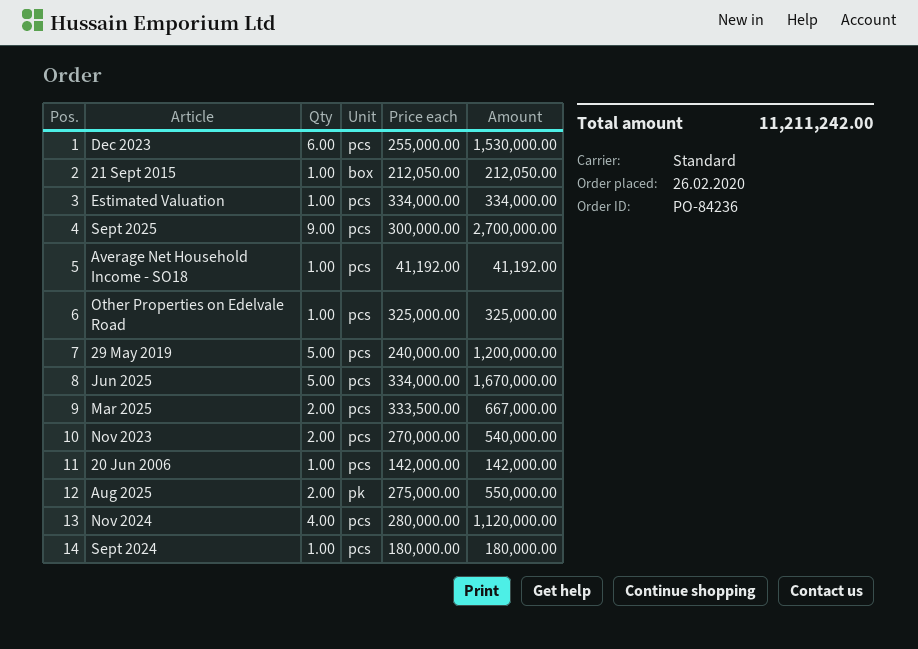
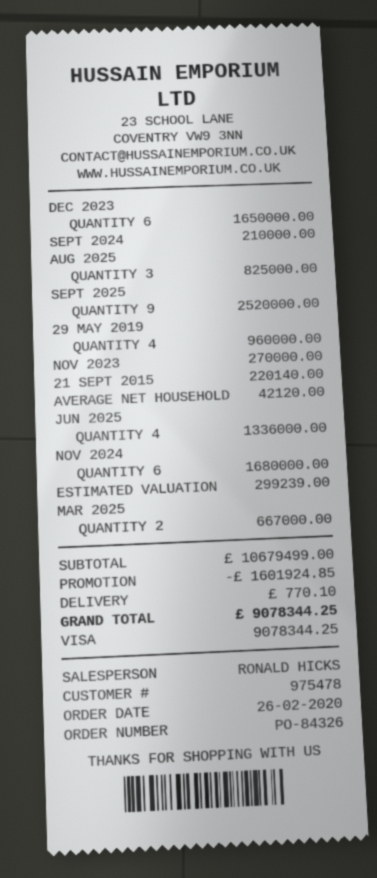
order number: PO-84236 -> PO-84326
Dec 2023: 6 for 1530000.00 -> 6 for 1650000.00
21 Sept 2015: 1 for 212050.00 -> 1 for 220140.00
Estimated Valuation: 1 for 334000.00 -> 1 for 299239.00
Sept 2025: 9 for 2700000.00 -> 9 for 2520000.00
Average Net Household Income - SO18: 1 for 41192.00 -> 1 for 42120.00
Other Properties on Edelvale Road: 1 for 325000.00 -> none
29 May 2019: 5 for 1200000.00 -> 4 for 960000.00
Jun 2025: 5 for 1670000.00 -> 4 for 1336000.00
Nov 2023: 2 for 540000.00 -> 1 for 270000.00
20 Jun 2006: 1 for 142000.00 -> none
Aug 2025: 2 for 550000.00 -> 3 for 825000.00
Nov 2024: 4 for 1120000.00 -> 6 for 1680000.00
Sept 2024: 1 for 180000.00 -> 1 for 210000.00
discount: none -> 1601924.85
shipping: none -> 770.10
total: 11211242.00 -> 9078344.25

